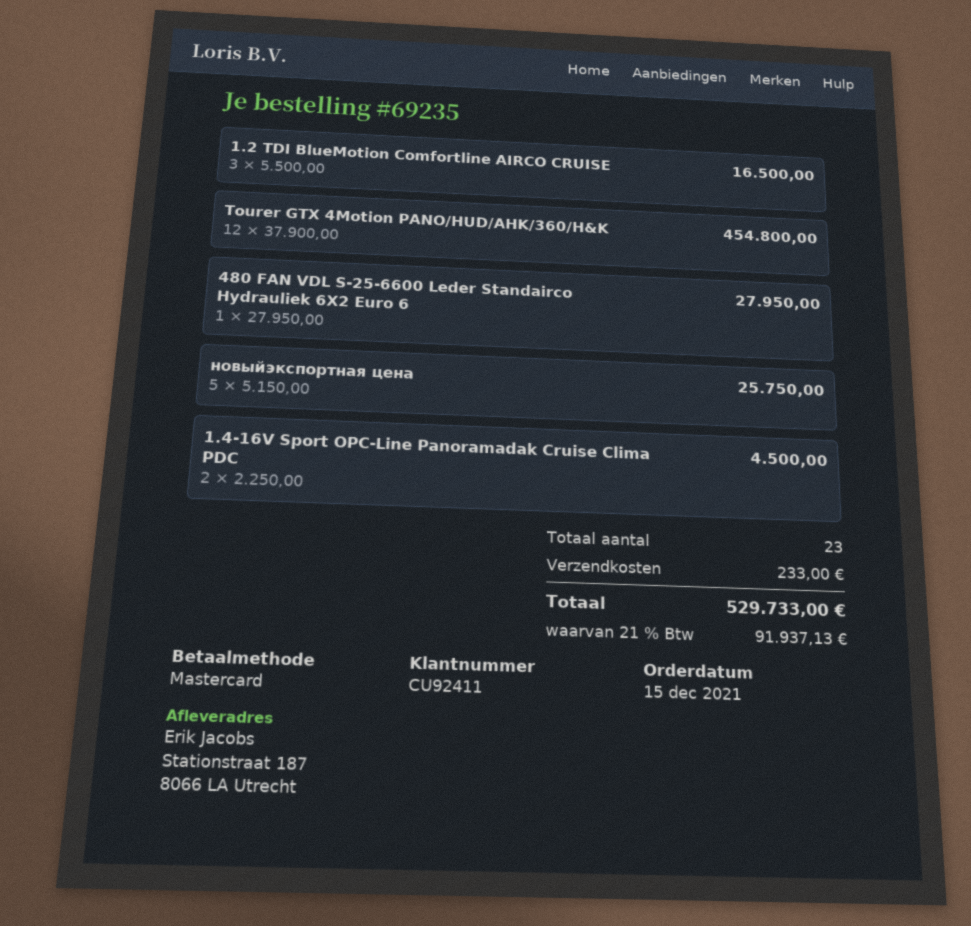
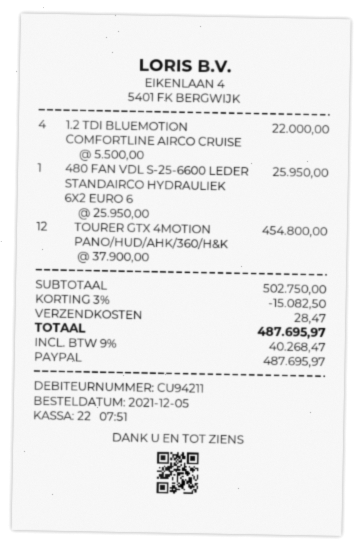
order date: 2021-12-15 -> 2021-12-05
customer number: CU92411 -> CU94211
payment method: Mastercard -> PayPal
1.2 TDI BlueMotion Comfortline AIRCO CRUISE: 3 x 5500.00 = 16500.00 -> 4 x 5500.00 = 22000.00
480 FAN VDL S-25-6600 Leder Standairco Hydrauliek 6X2 Euro 6: 1 x 27950.00 = 27950.00 -> 1 x 25950.00 = 25950.00
новыйэкспортная цена: 5 x 5150.00 = 25750.00 -> none
1.4-16V Sport OPC-Line Panoramadak Cruise Clima PDC: 2 x 2250.00 = 4500.00 -> none
discount: none -> 3% = 15082.50
shipping: 233.00 -> 28.47
tax: 21% = 91937.13 -> 9% = 40268.47
total: 529733.00 -> 487695.97

